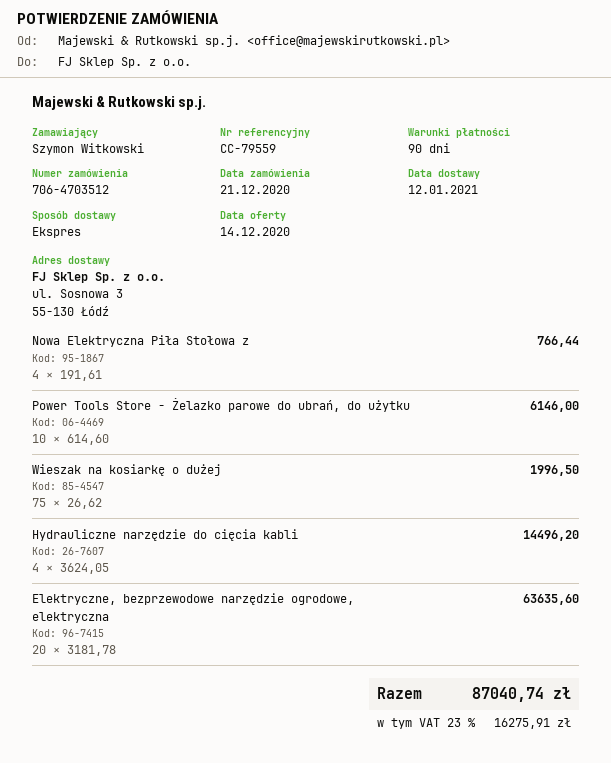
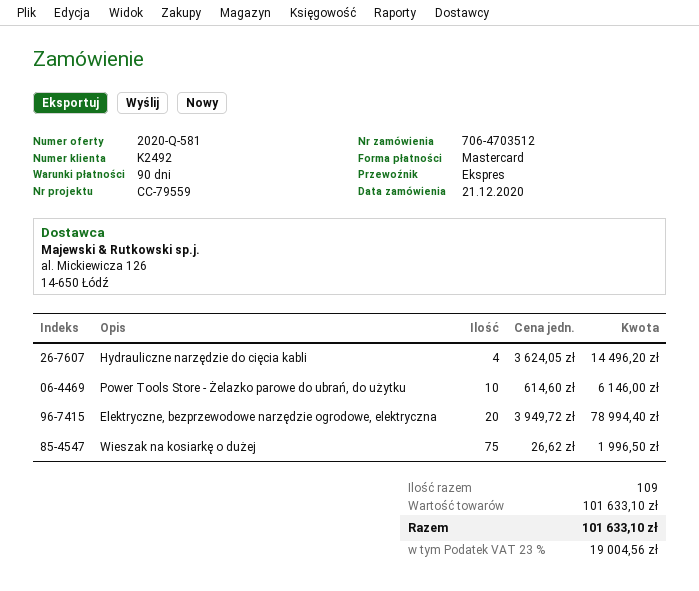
Nowa Elektryczna Piła Stołowa z: 4 x 191.61 = 766.44 -> none
Elektryczne, bezprzewodowe narzędzie ogrodowe, elektryczna: 20 x 3181.78 = 63635.60 -> 20 x 3949.72 = 78994.40
tax: 23% = 16275.91 -> 23% = 19004.56
total: 87040.74 -> 101633.10

